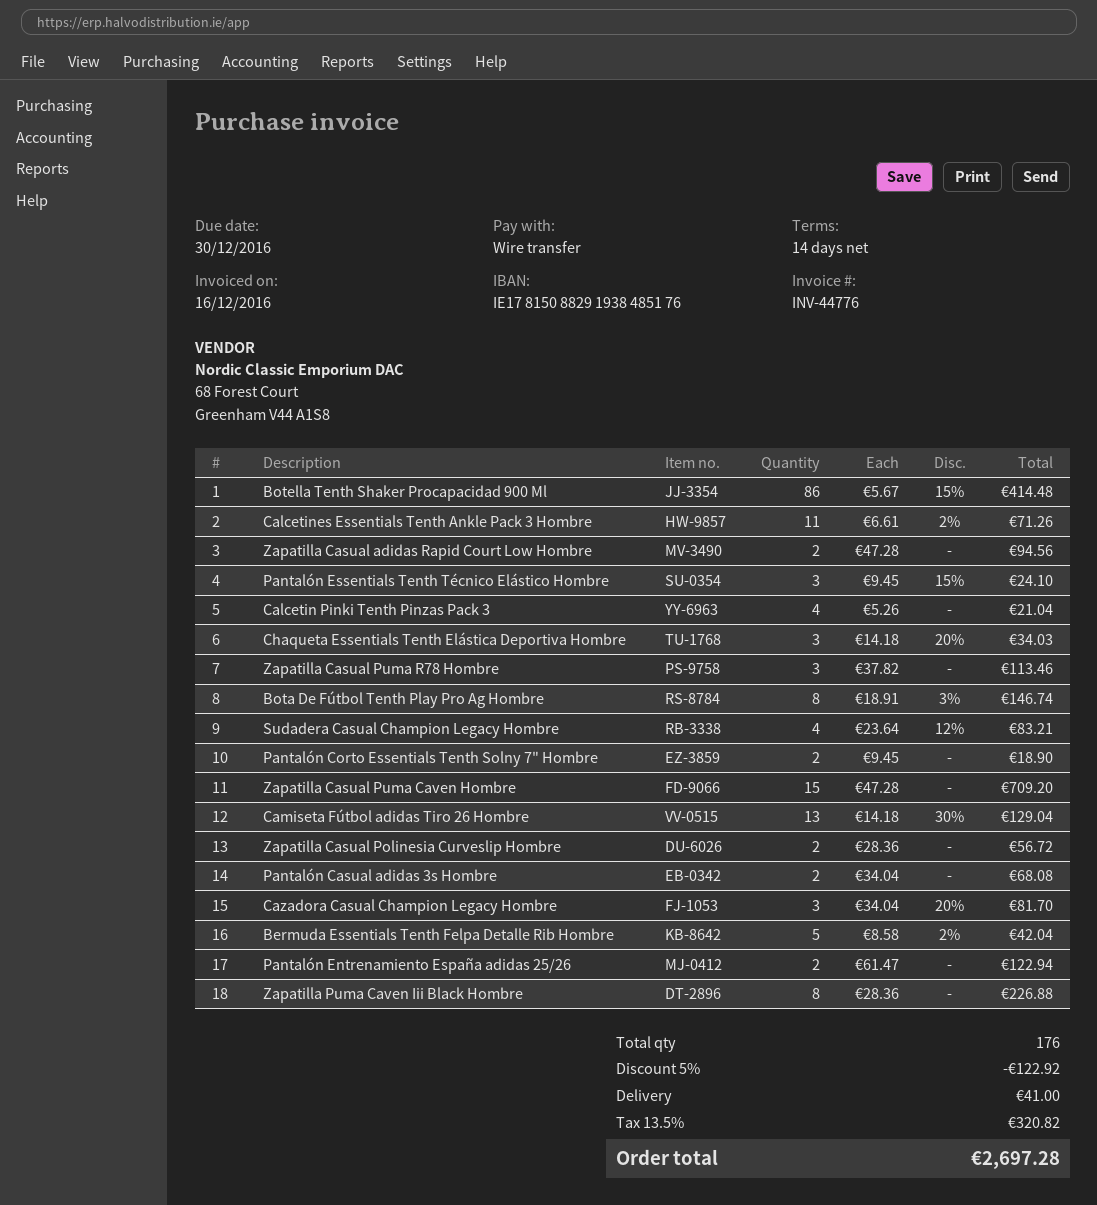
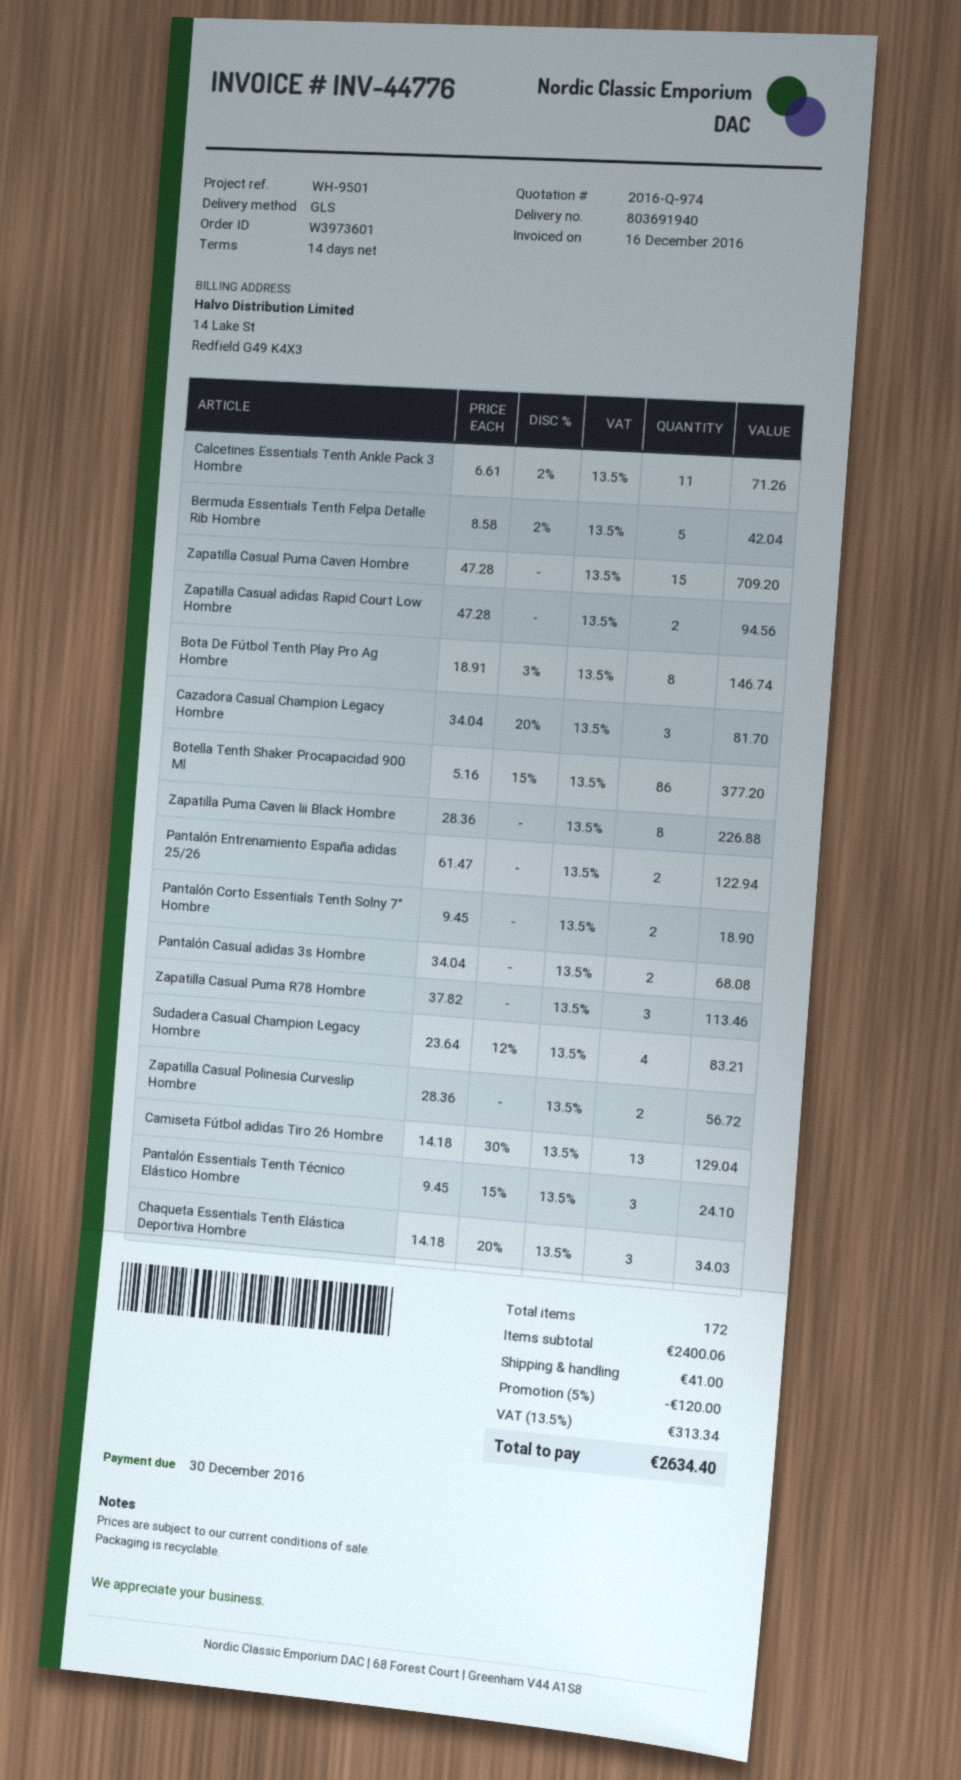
Botella Tenth Shaker Procapacidad 900 Ml: 86 x 5.67 - 15% = 414.48 -> 86 x 5.16 - 15% = 377.20
Calcetin Pinki Tenth Pinzas Pack 3: 4 x 5.26 = 21.04 -> none
total quantity: 176 -> 172
discount: 5% = 122.92 -> 5% = 120.00
tax: 13.5% = 320.82 -> 13.5% = 313.34
total: 2697.28 -> 2634.40

